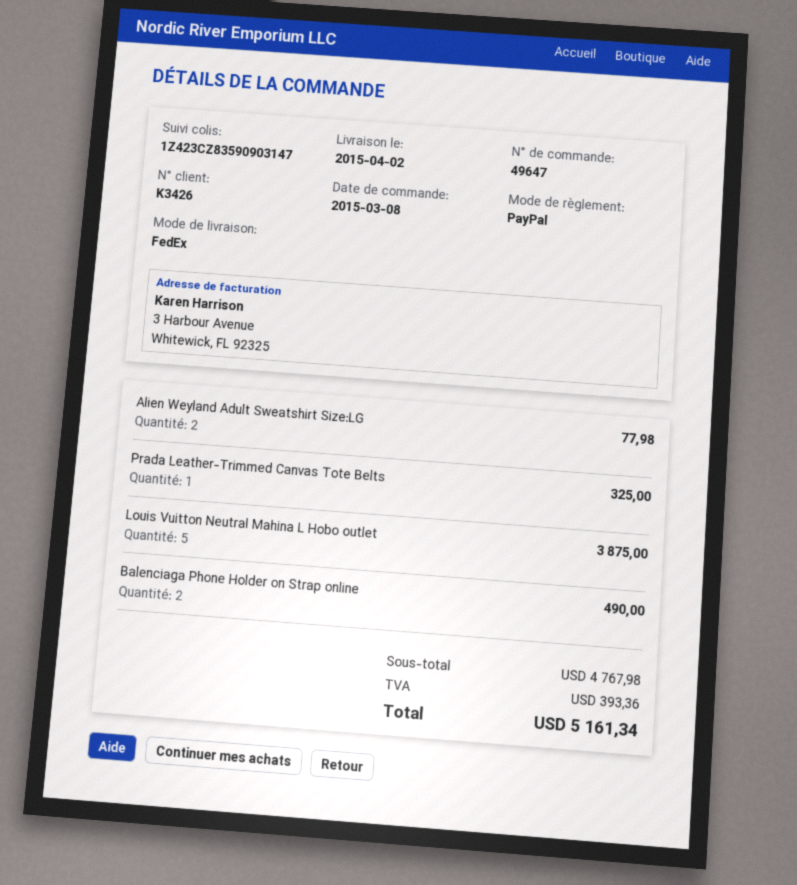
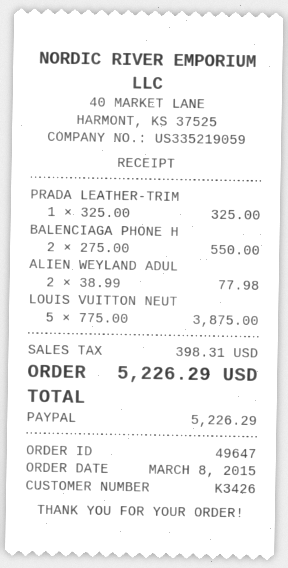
Balenciaga Phone Holder on Strap online: 2 for 490.00 -> 2 for 550.00
tax: 393.36 -> 398.31
total: 5161.34 -> 5226.29

